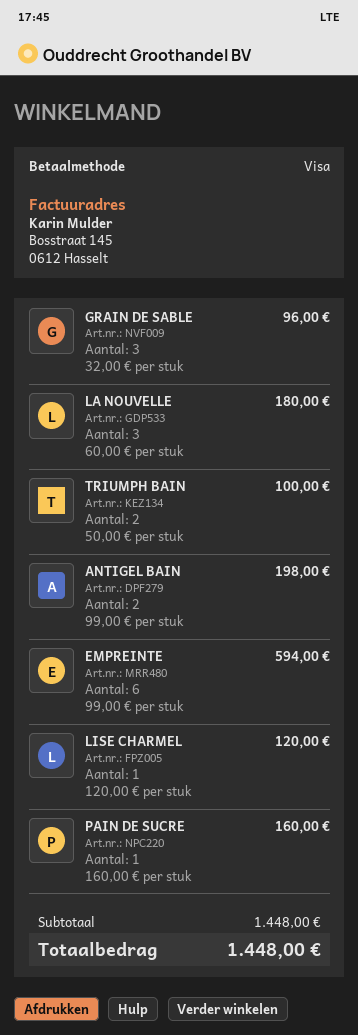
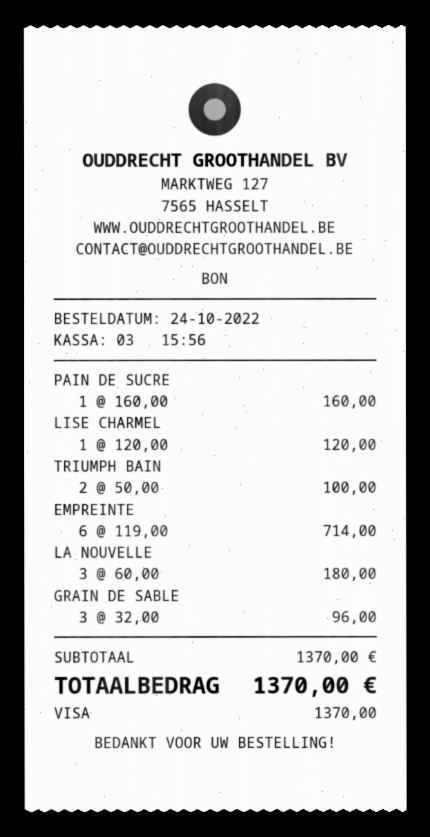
ANTIGEL BAIN: 2 x 99.00 = 198.00 -> none
EMPREINTE: 6 x 99.00 = 594.00 -> 6 x 119.00 = 714.00
subtotal: 1448.00 -> 1370.00
total: 1448.00 -> 1370.00

